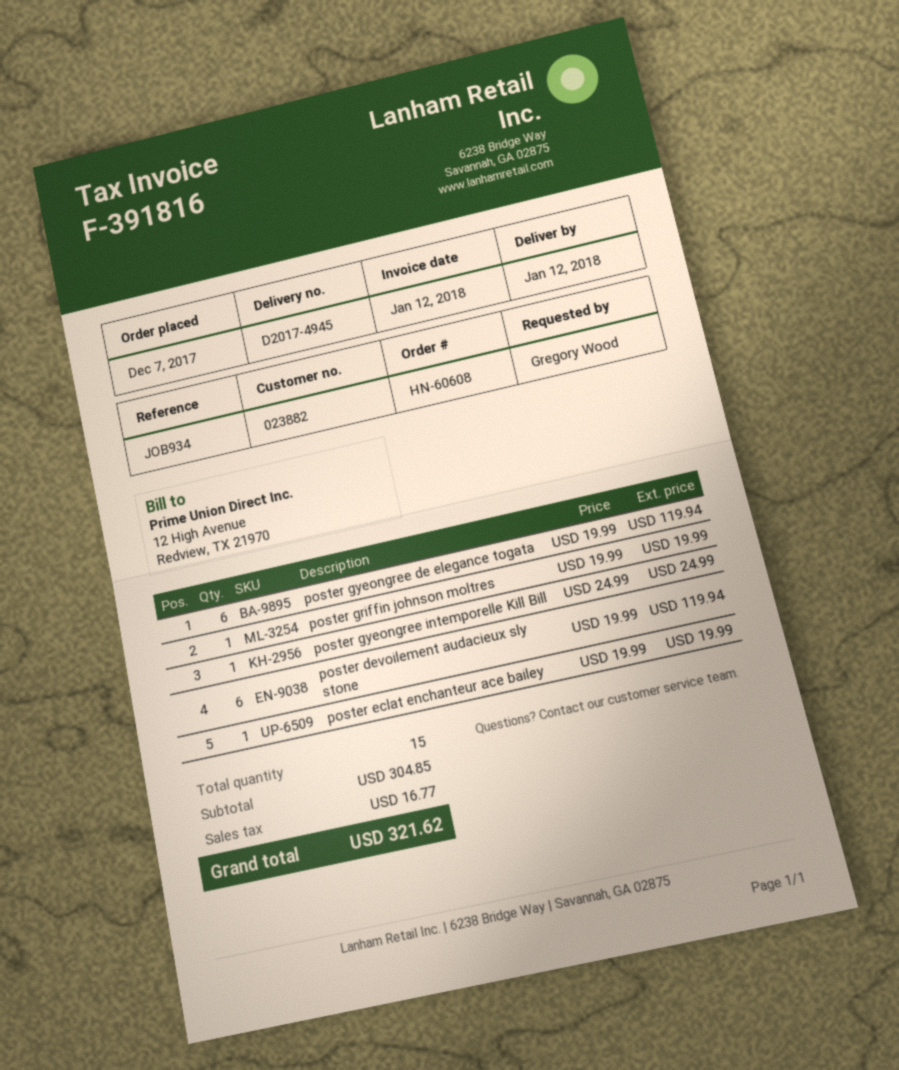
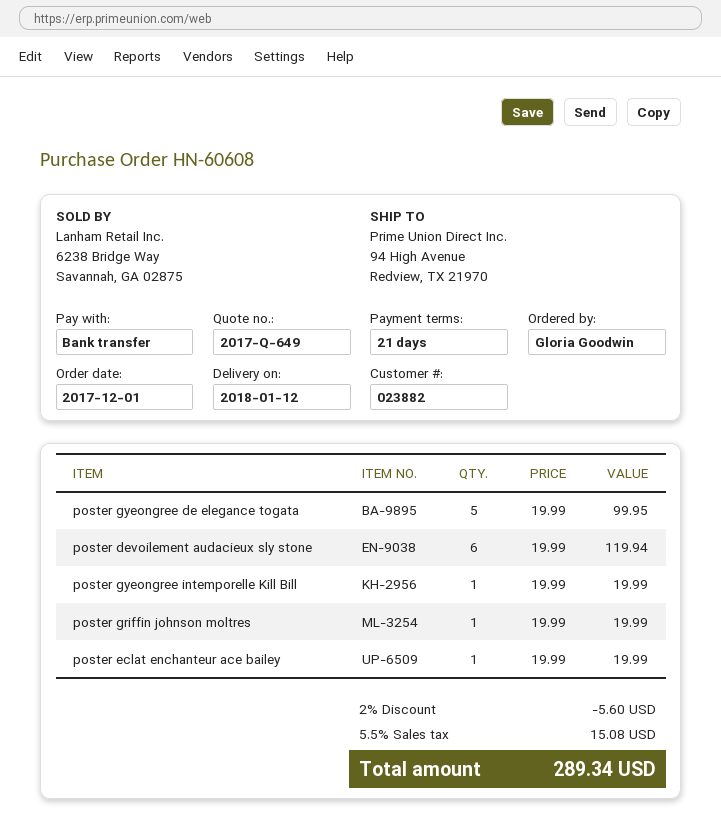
order date: 2017-12-07 -> 2017-12-01
ordered by: Gregory Wood -> Gloria Goodwin
poster gyeongree de elegance togata: 6 x 19.99 = 119.94 -> 5 x 19.99 = 99.95
poster gyeongree intemporelle Kill Bill: 1 x 24.99 = 24.99 -> 1 x 19.99 = 19.99
discount: none -> 2% = 5.60
tax: 16.77 -> 15.08
total: 321.62 -> 289.34

